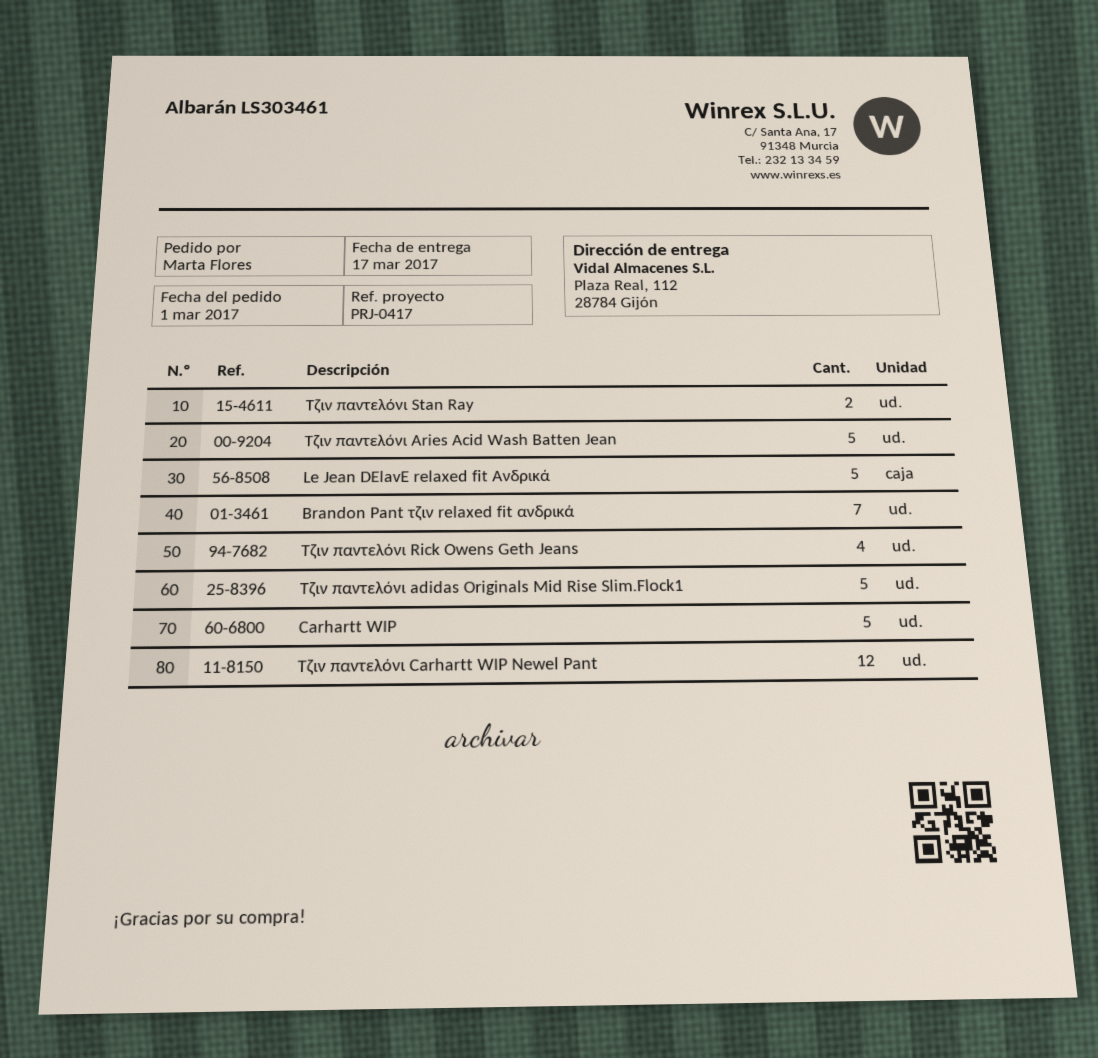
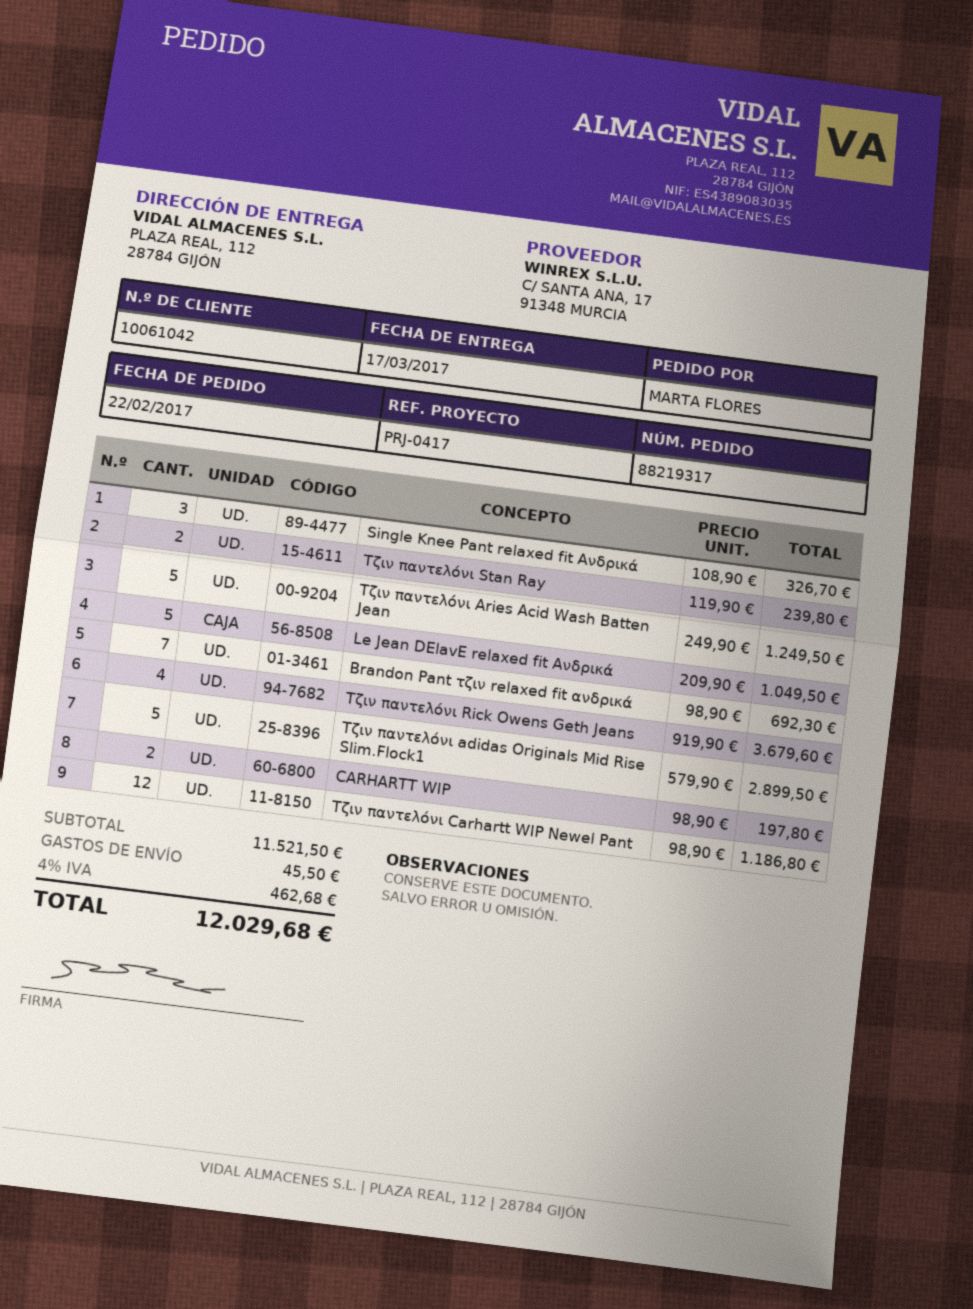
order date: 2017-03-01 -> 2017-02-22
Carhartt WIP: 5 -> 2
Single Knee Pant relaxed fit Ανδρικά: none -> 3

